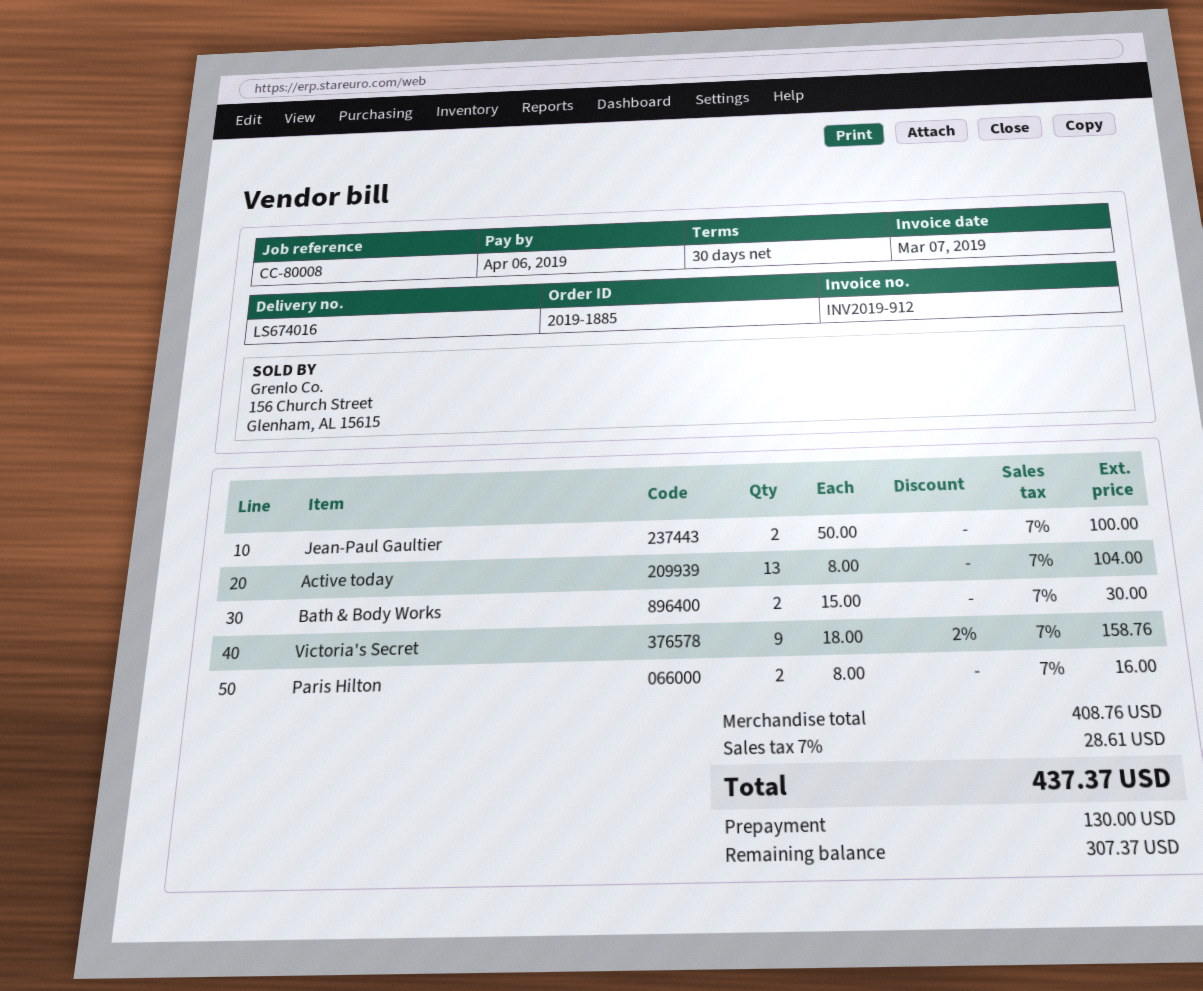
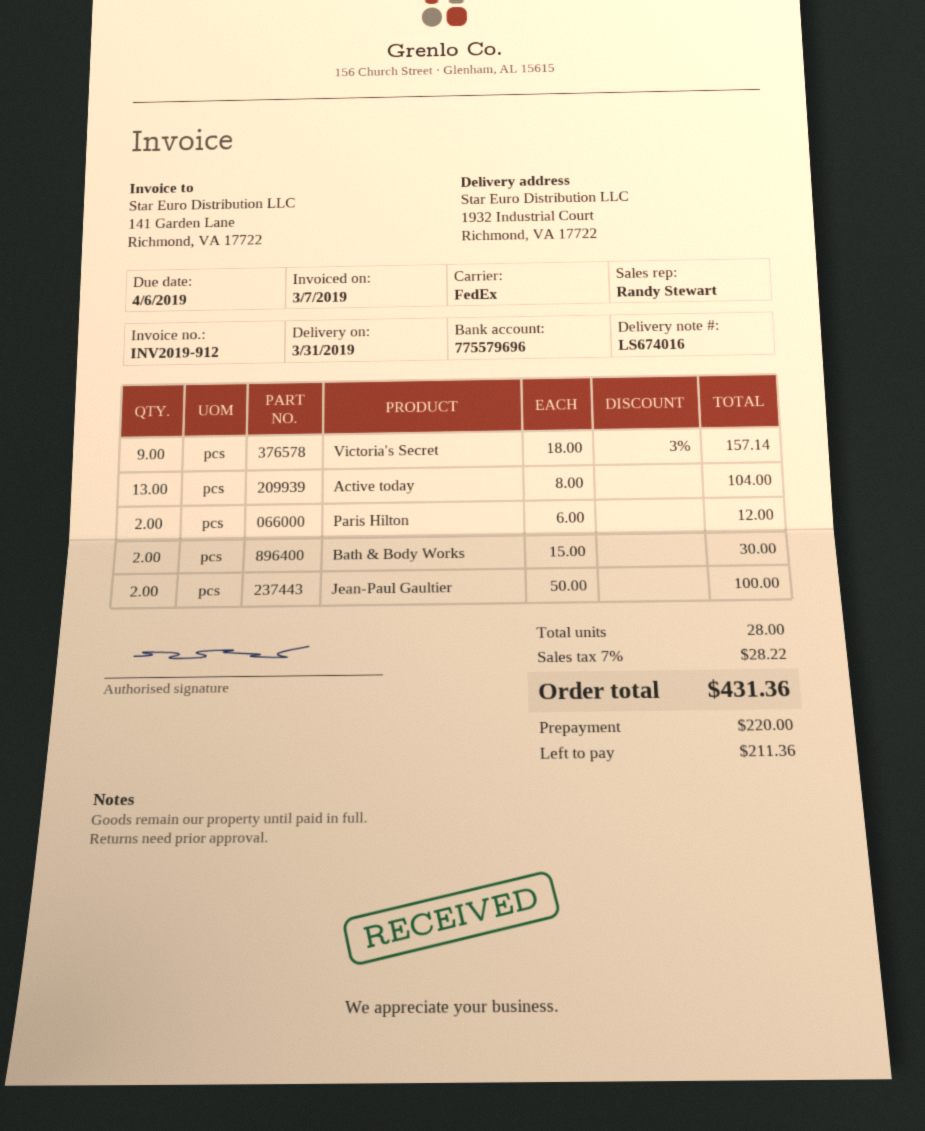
Victoria's Secret: 9 x 18.00 - 2% = 158.76 -> 9 x 18.00 - 3% = 157.14
Paris Hilton: 2 x 8.00 = 16.00 -> 2 x 6.00 = 12.00
tax: 7% = 28.61 -> 7% = 28.22
total: 437.37 -> 431.36
deposit: 130.00 -> 220.00
balance: 307.37 -> 211.36

